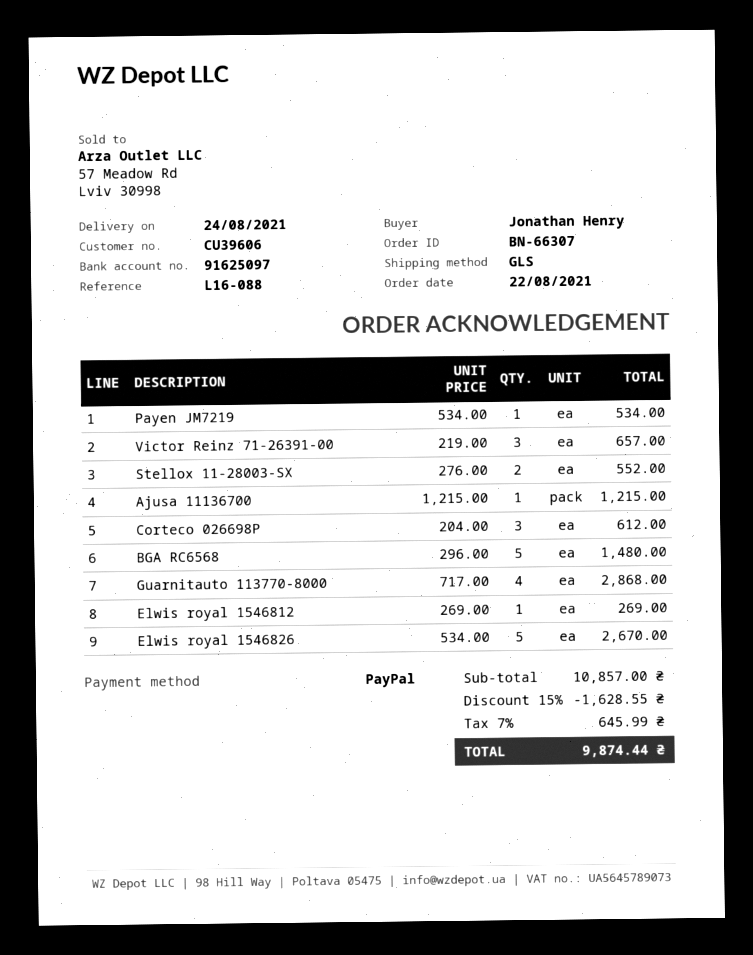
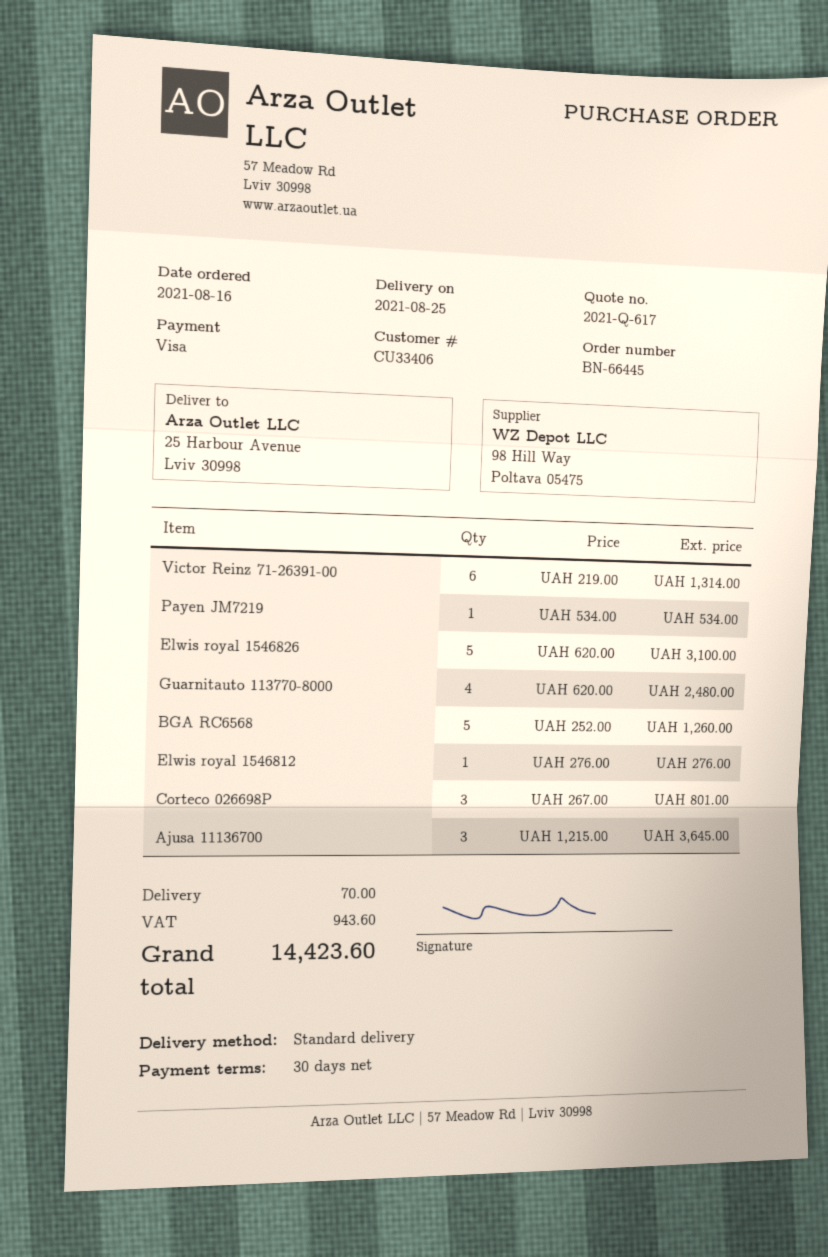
order number: BN-66307 -> BN-66445
order date: 2021-08-22 -> 2021-08-16
delivery date: 2021-08-24 -> 2021-08-25
customer number: CU39606 -> CU33406
payment method: PayPal -> Visa
shipping method: GLS -> standard
Victor Reinz 71-26391-00: 3 x 219.00 = 657.00 -> 6 x 219.00 = 1314.00
Stellox 11-28003-SX: 2 x 276.00 = 552.00 -> none
Ajusa 11136700: 1 x 1215.00 = 1215.00 -> 3 x 1215.00 = 3645.00
Corteco 026698P: 3 x 204.00 = 612.00 -> 3 x 267.00 = 801.00
BGA RC6568: 5 x 296.00 = 1480.00 -> 5 x 252.00 = 1260.00
Guarnitauto 113770-8000: 4 x 717.00 = 2868.00 -> 4 x 620.00 = 2480.00
Elwis royal 1546812: 1 x 269.00 = 269.00 -> 1 x 276.00 = 276.00
Elwis royal 1546826: 5 x 534.00 = 2670.00 -> 5 x 620.00 = 3100.00
discount: 15% = 1628.55 -> none
shipping: none -> 70.00
tax: 645.99 -> 943.60
total: 9874.44 -> 14423.60

